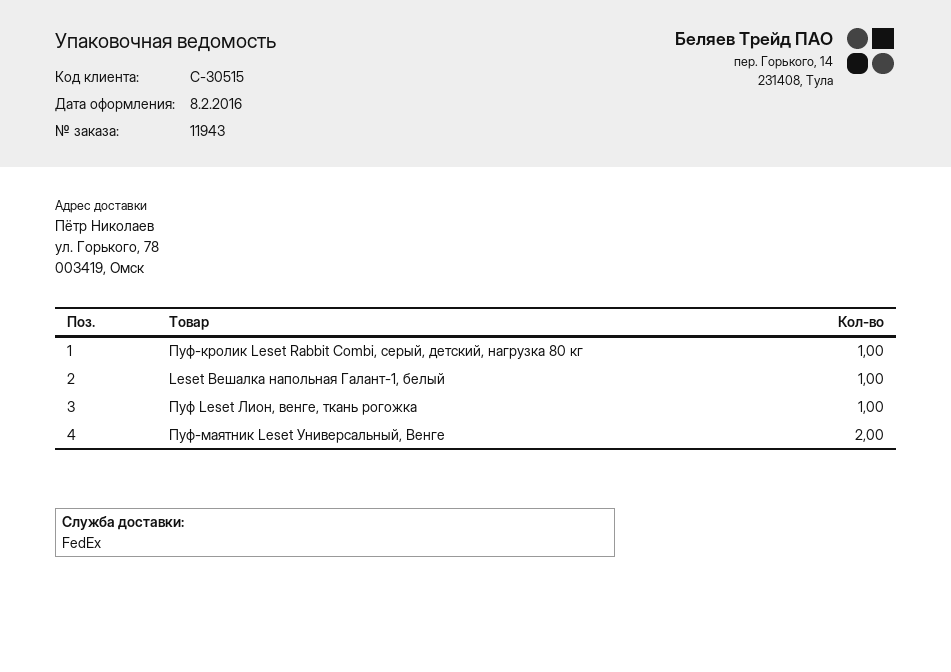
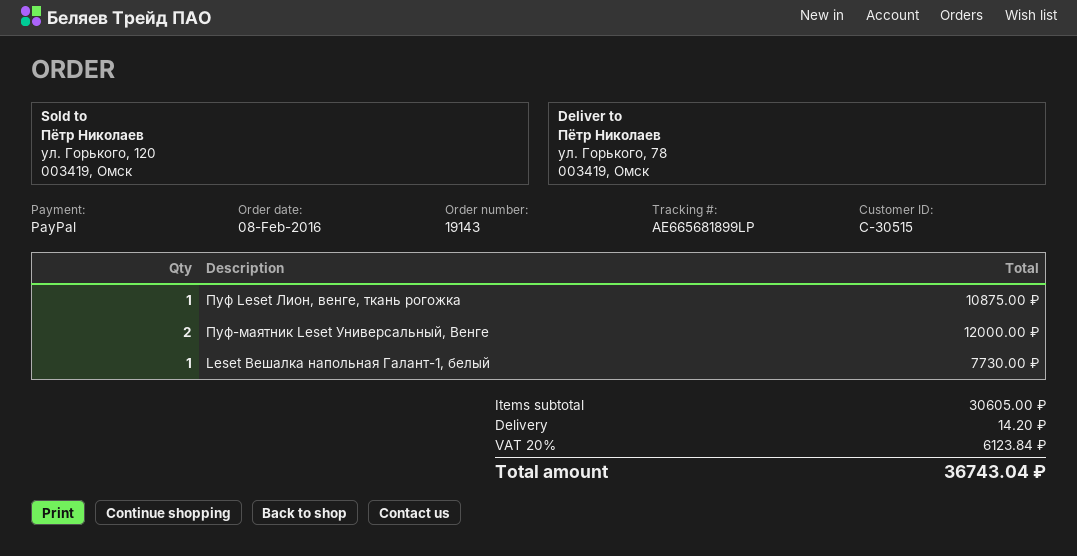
order number: 11943 -> 19143
Пуф-кролик Leset Rabbit Combi, серый, детский, нагрузка 80 кг: 1 -> none

